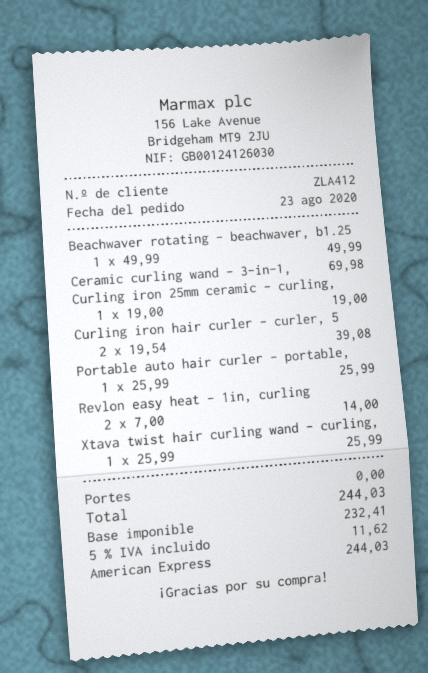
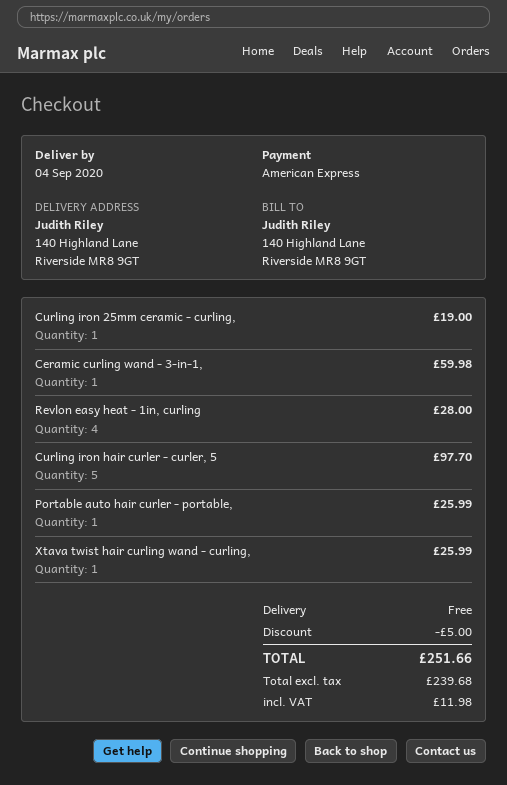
Beachwaver rotating - beachwaver, b1.25: 1 for 49.99 -> none
Ceramic curling wand - 3-in-1,: 1 for 69.98 -> 1 for 59.98
Curling iron hair curler - curler, 5: 2 for 39.08 -> 5 for 97.70
Revlon easy heat - 1in, curling: 2 for 14.00 -> 4 for 28.00
discount: none -> 5.00
net: 232.41 -> 239.68
tax: 11.62 -> 11.98
total: 244.03 -> 251.66

